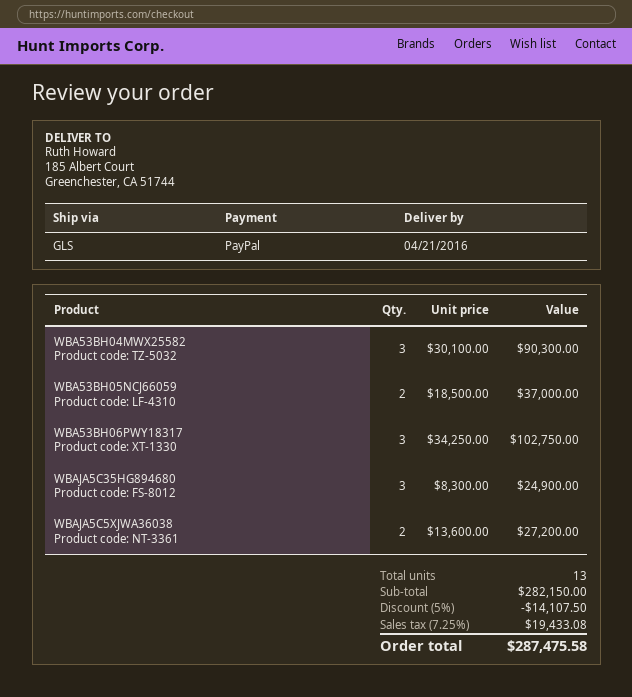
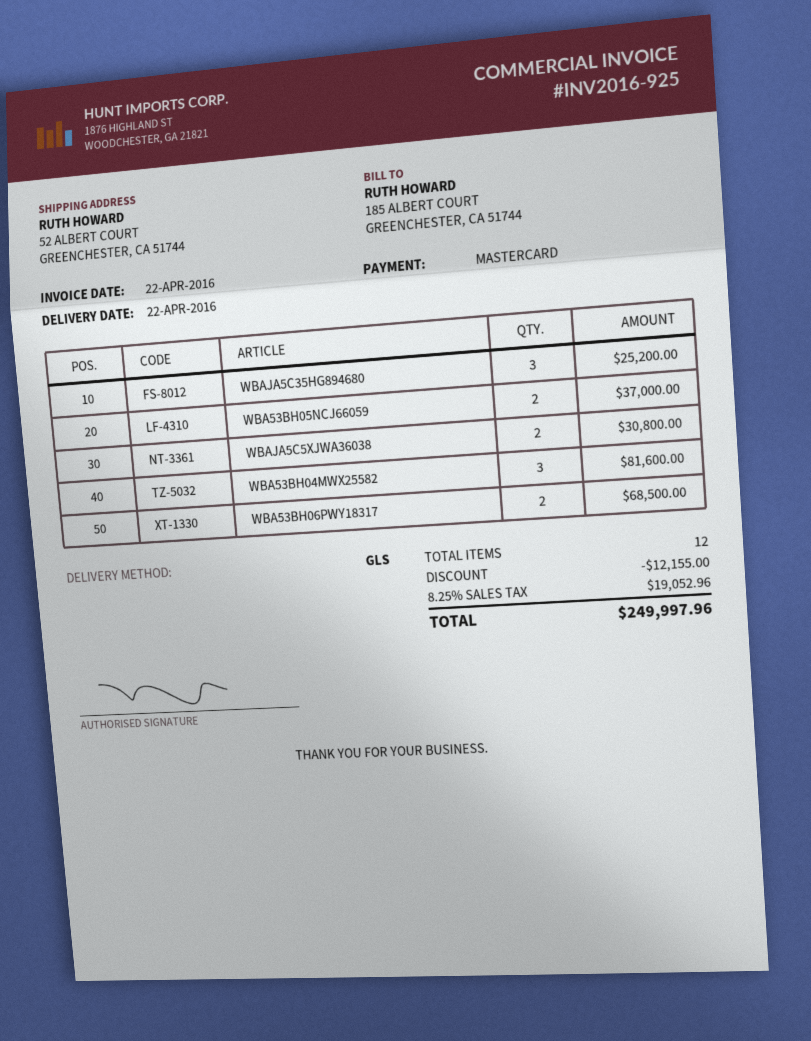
delivery date: 2016-04-21 -> 2016-04-22
payment method: PayPal -> Mastercard
ship to: 185 Albert Court, Greenchester, CA 51744 -> 52 ALBERT COURT, GREENCHESTER, CA 51744
WBA53BH04MWX25582: 3 for 90300.00 -> 3 for 81600.00
WBA53BH06PWY18317: 3 for 102750.00 -> 2 for 68500.00
WBAJA5C35HG894680: 3 for 24900.00 -> 3 for 25200.00
WBAJA5C5XJWA36038: 2 for 27200.00 -> 2 for 30800.00
total quantity: 13 -> 12
discount: 14107.50 -> 12155.00
tax: 7.25% = 19433.08 -> 8.25% = 19052.96
total: 287475.58 -> 249997.96

